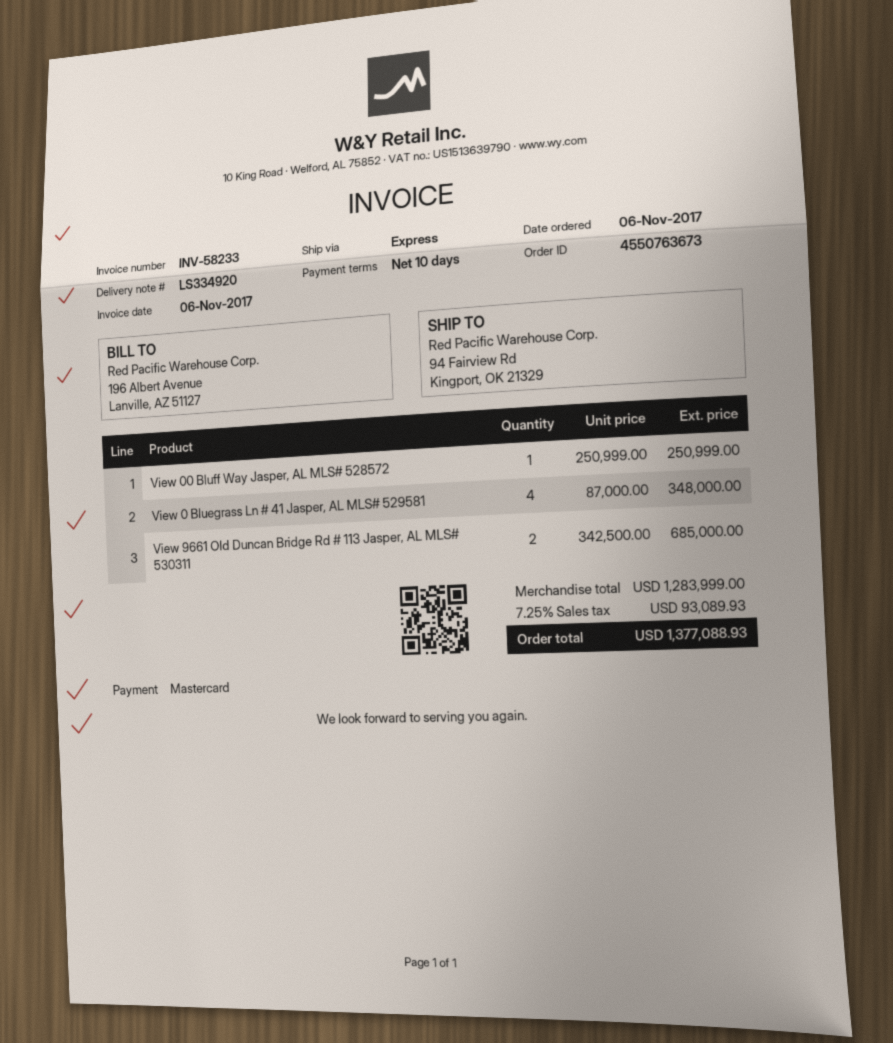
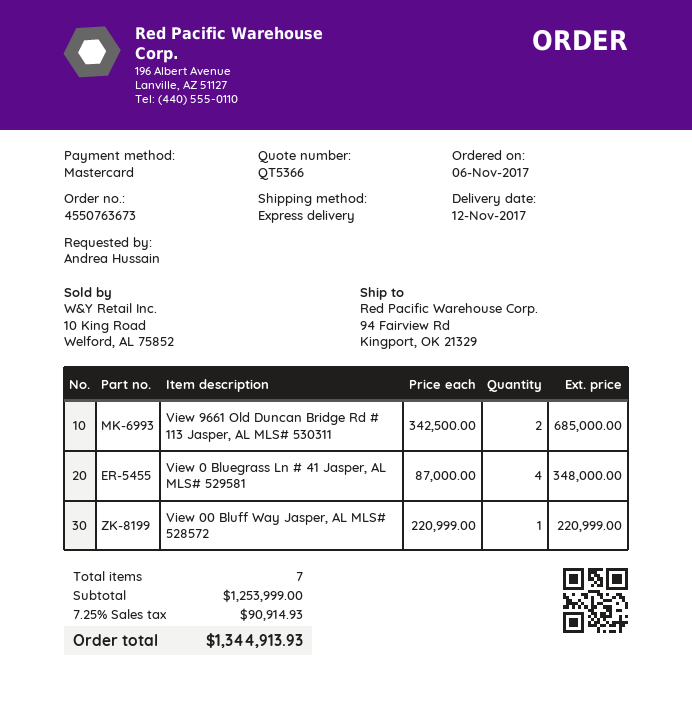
View 00 Bluff Way Jasper, AL MLS# 528572: 1 x 250999.00 = 250999.00 -> 1 x 220999.00 = 220999.00
subtotal: 1283999.00 -> 1253999.00
tax: 7.25% = 93089.93 -> 7.25% = 90914.93
total: 1377088.93 -> 1344913.93

